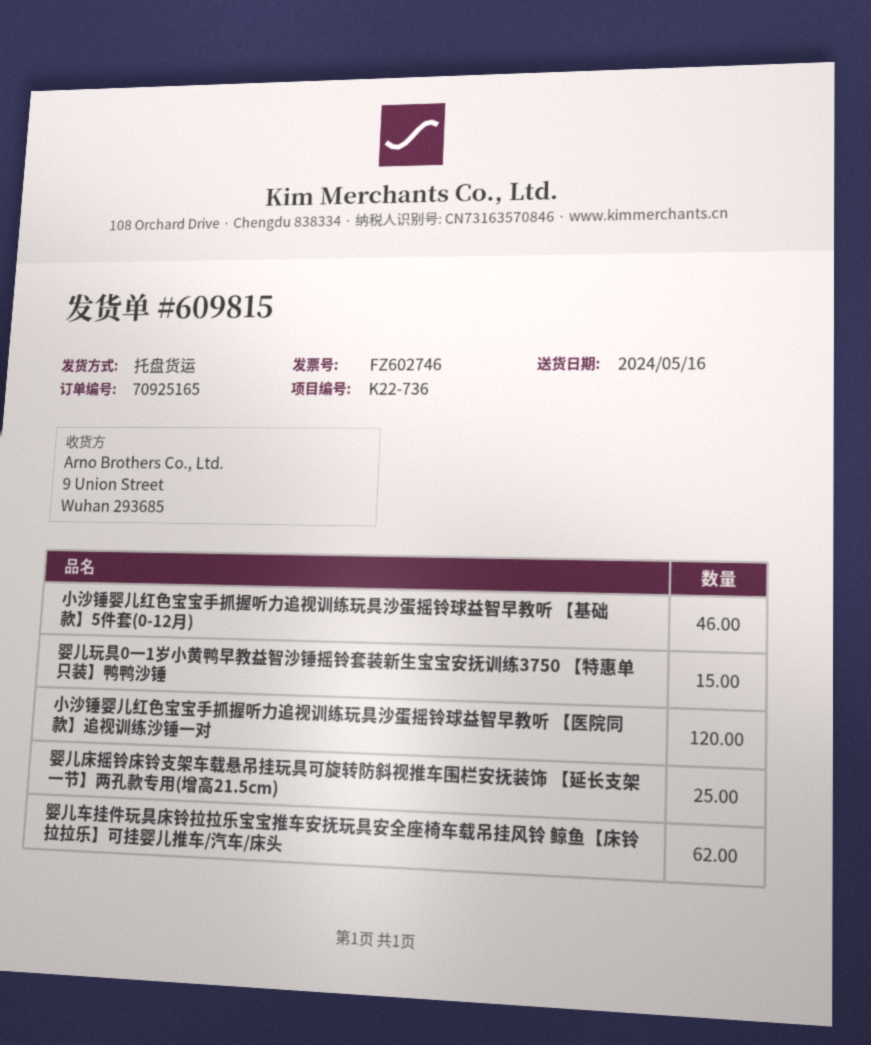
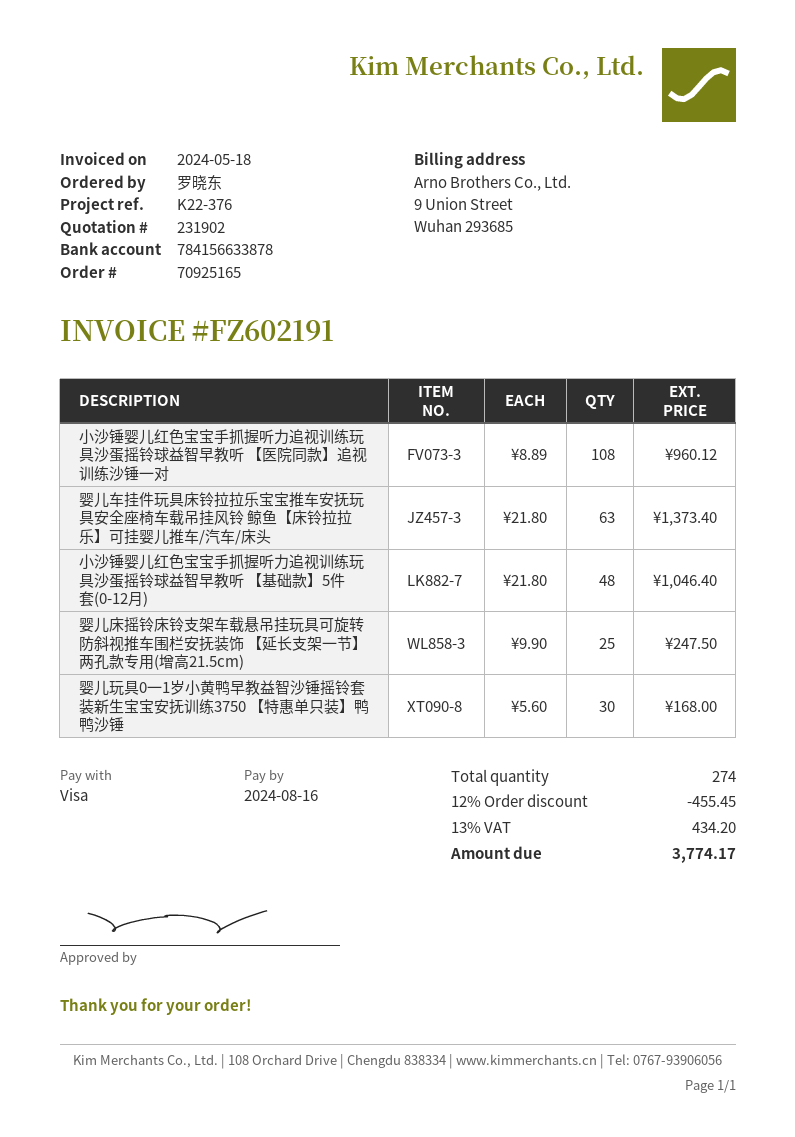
invoice number: FZ602746 -> FZ602191
reference: K22-736 -> K22-376
小沙锤婴儿红色宝宝手抓握听力追视训练玩具沙蛋摇铃球益智早教听 【基础款】5件套(0-12月): 46 -> 48
婴儿玩具0一1岁小黄鸭早教益智沙锤摇铃套装新生宝宝安抚训练3750 【特惠单只装】鸭鸭沙锤: 15 -> 30
小沙锤婴儿红色宝宝手抓握听力追视训练玩具沙蛋摇铃球益智早教听 【医院同款】追视训练沙锤一对: 120 -> 108
婴儿车挂件玩具床铃拉拉乐宝宝推车安抚玩具安全座椅车载吊挂风铃 鲸鱼【床铃拉拉乐】可挂婴儿推车/汽车/床头: 62 -> 63

